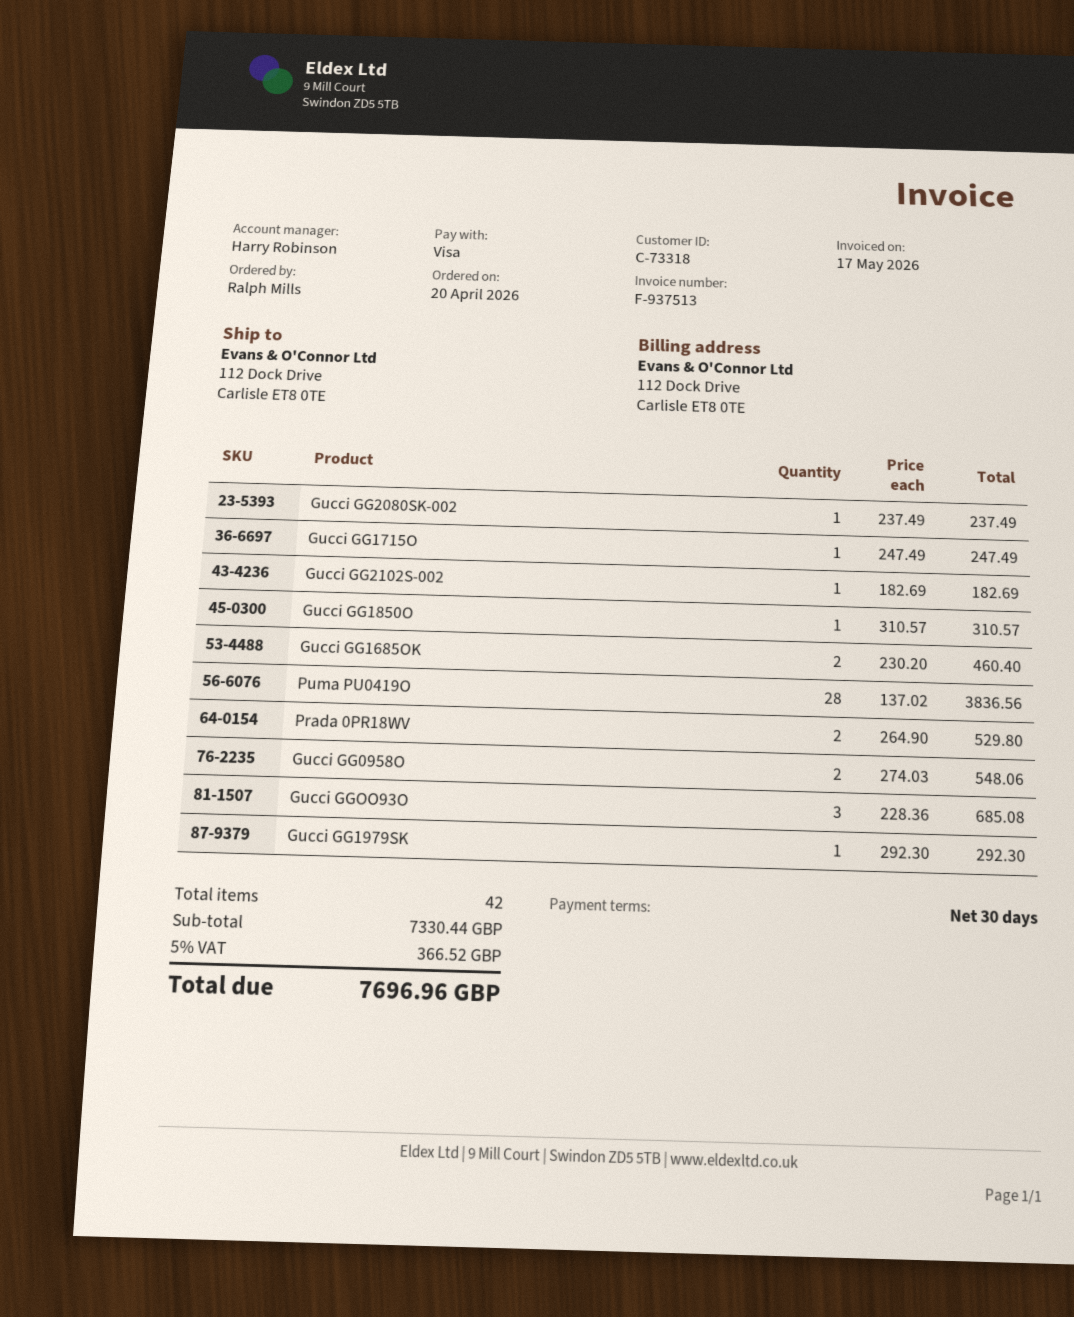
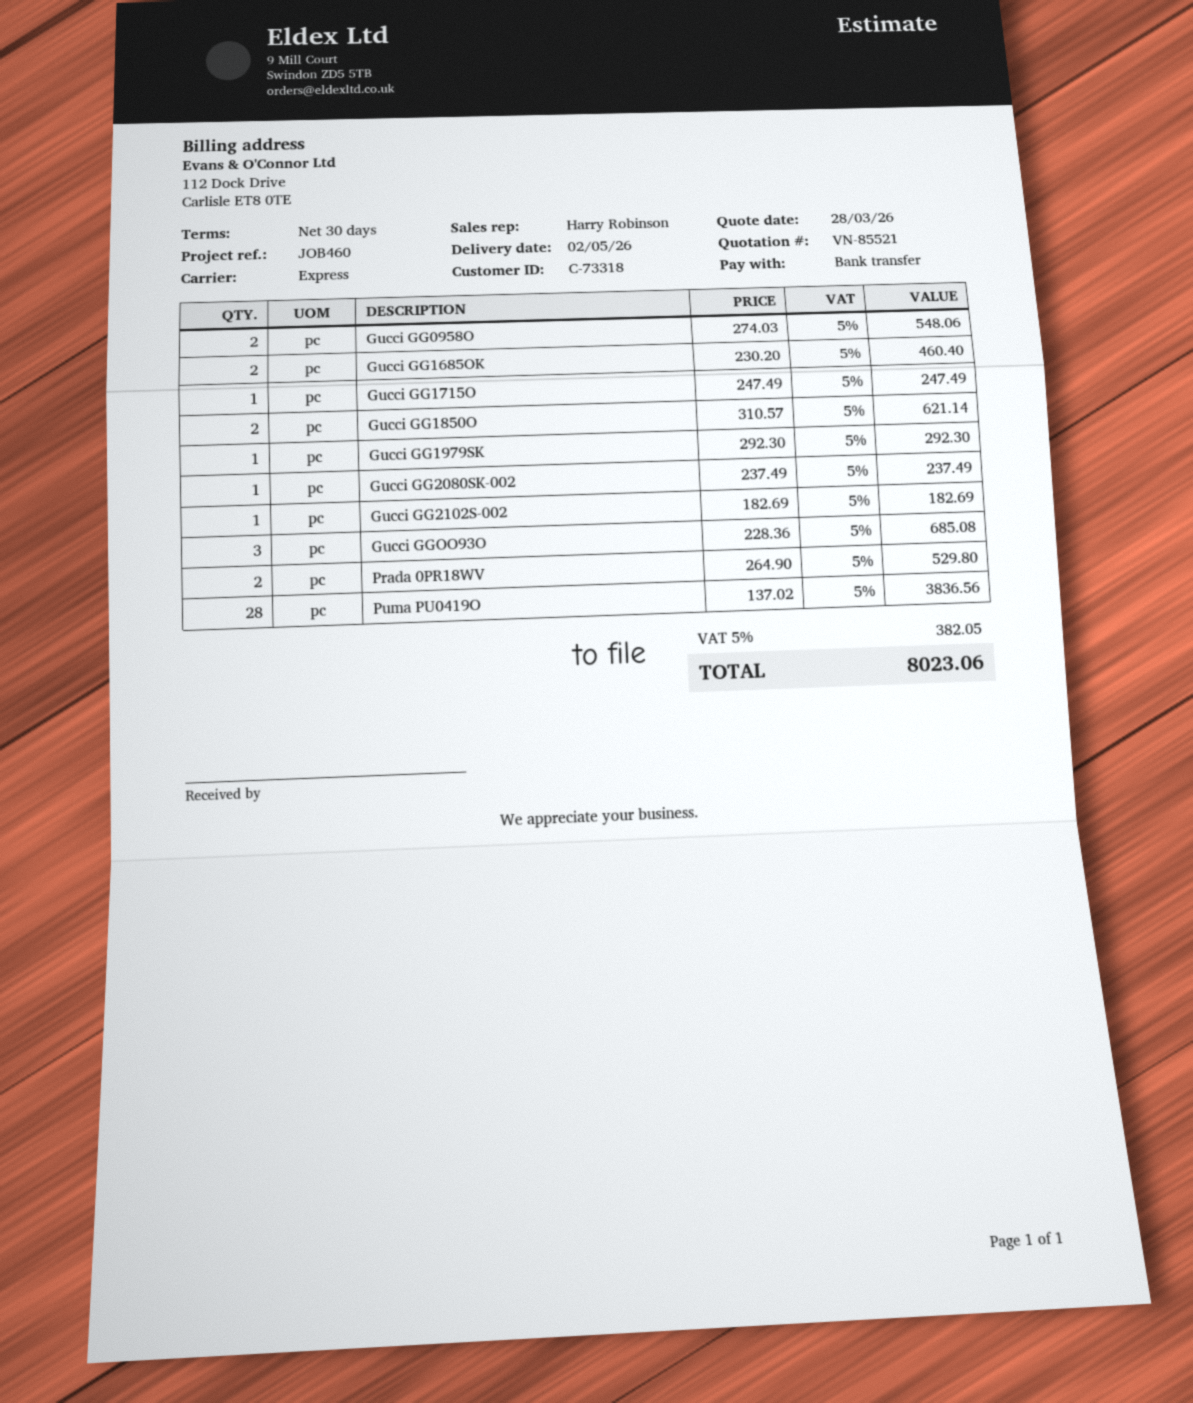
payment method: Visa -> bank transfer
Gucci GG1850O: 1 x 310.57 = 310.57 -> 2 x 310.57 = 621.14
tax: 5% = 366.52 -> 5% = 382.05
total: 7696.96 -> 8023.06

